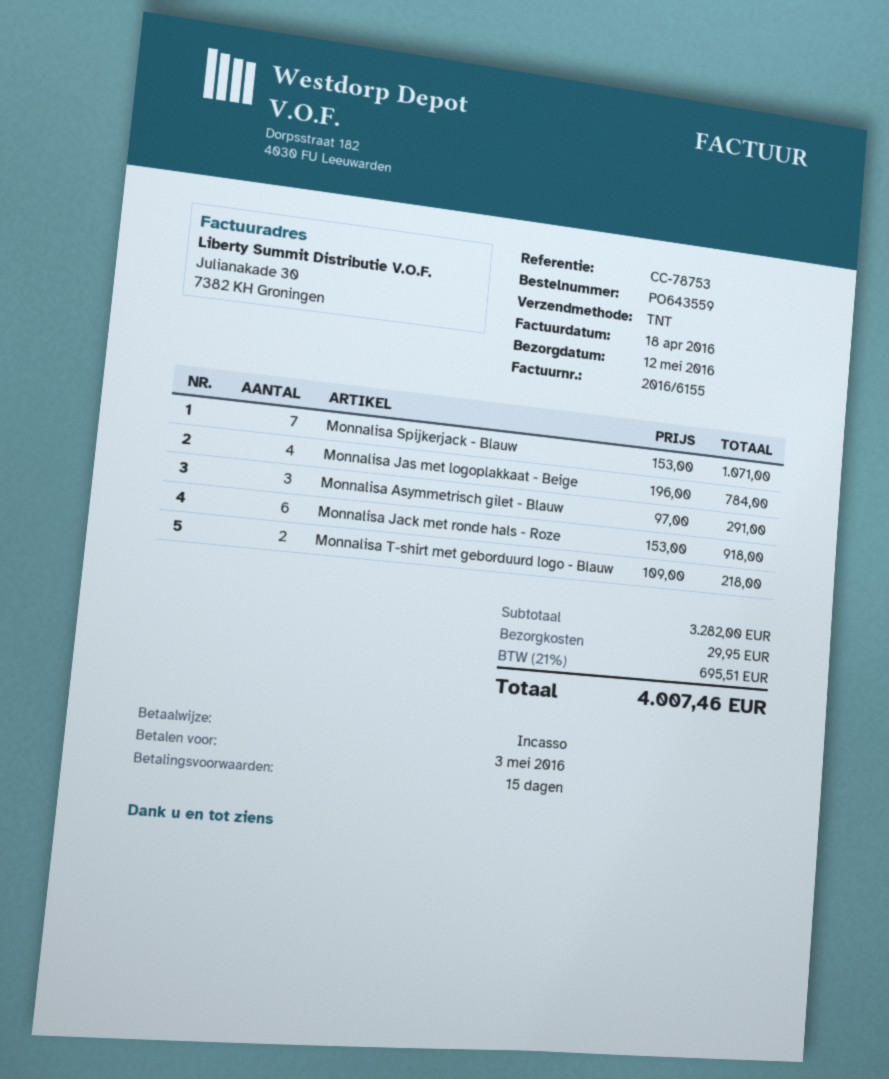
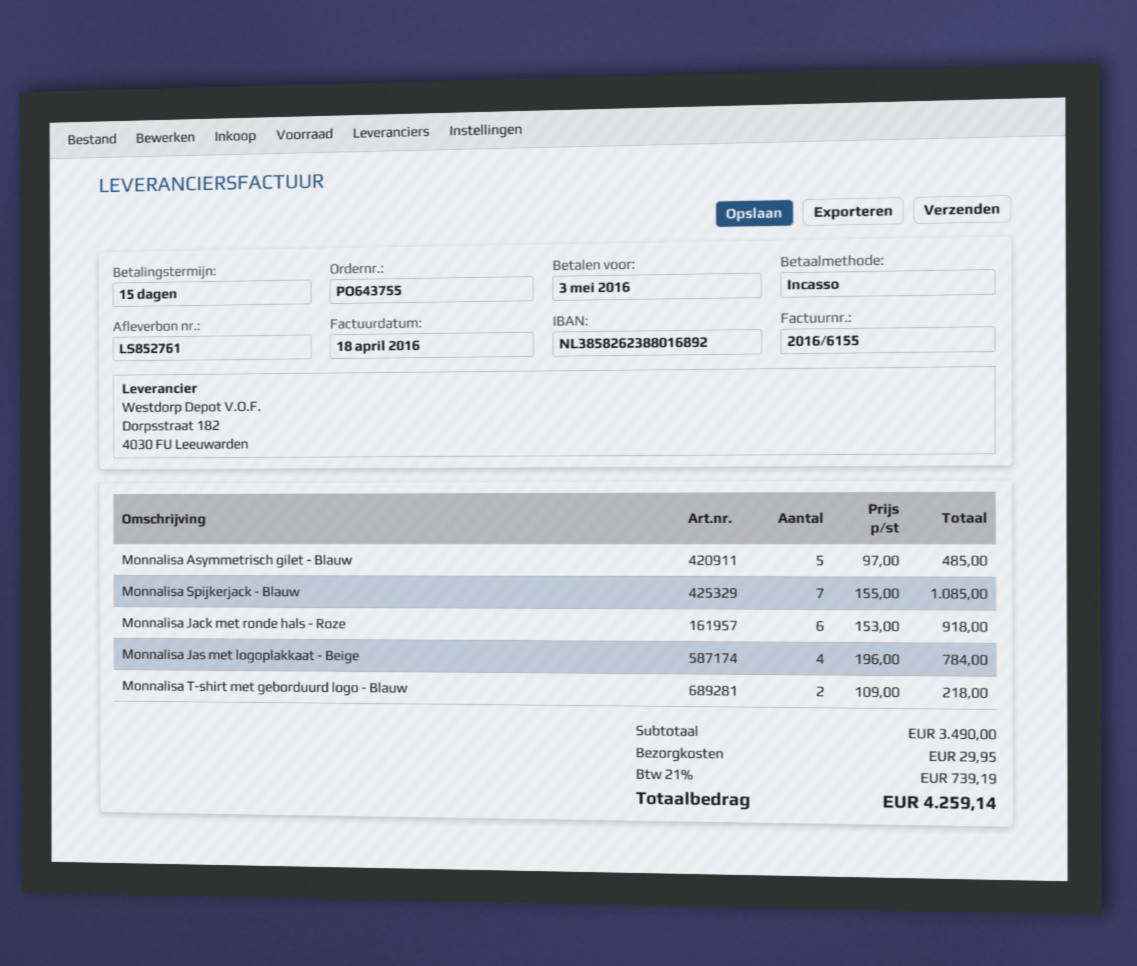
order number: PO643559 -> PO643755
Monnalisa Spijkerjack - Blauw: 7 x 153.00 = 1071.00 -> 7 x 155.00 = 1085.00
Monnalisa Asymmetrisch gilet - Blauw: 3 x 97.00 = 291.00 -> 5 x 97.00 = 485.00
subtotal: 3282.00 -> 3490.00
tax: 21% = 695.51 -> 21% = 739.19
total: 4007.46 -> 4259.14

